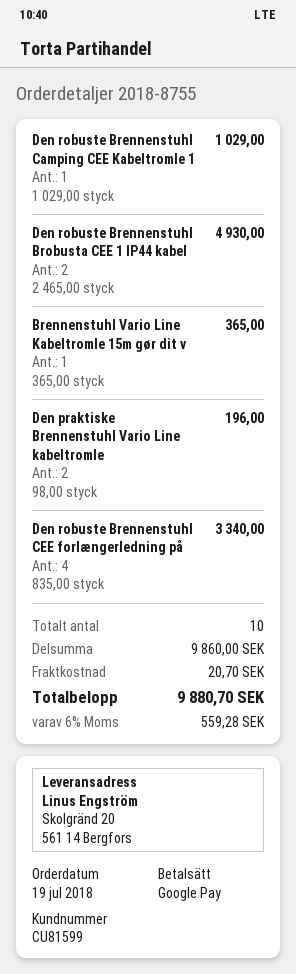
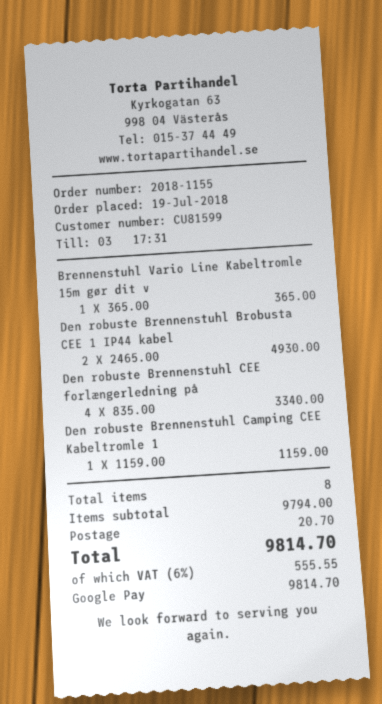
order number: 2018-8755 -> 2018-1155
Den robuste Brennenstuhl Camping CEE Kabeltromle 1: 1 x 1029.00 = 1029.00 -> 1 x 1159.00 = 1159.00
Den praktiske Brennenstuhl Vario Line kabeltromle: 2 x 98.00 = 196.00 -> none
total quantity: 10 -> 8
subtotal: 9860.00 -> 9794.00
tax: 6% = 559.28 -> 6% = 555.55
total: 9880.70 -> 9814.70

